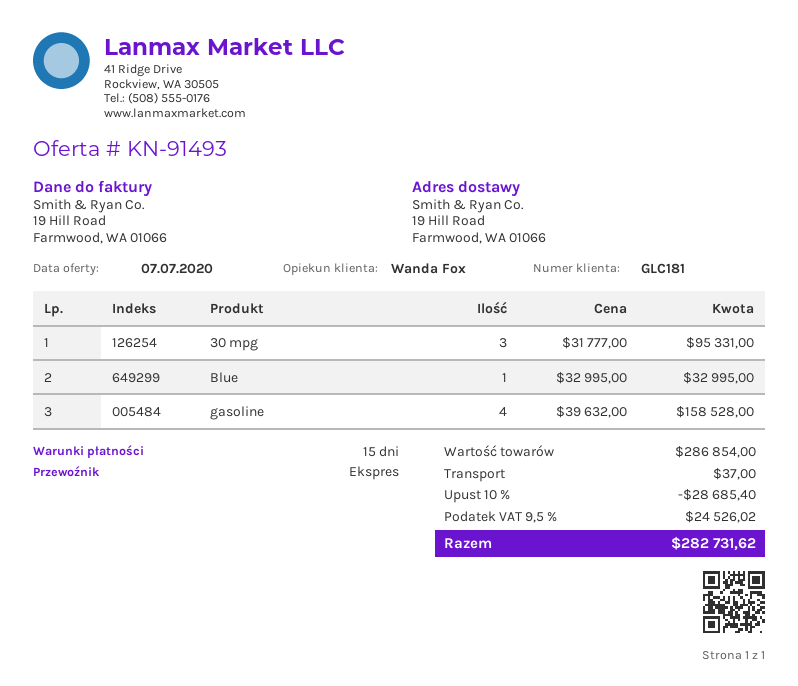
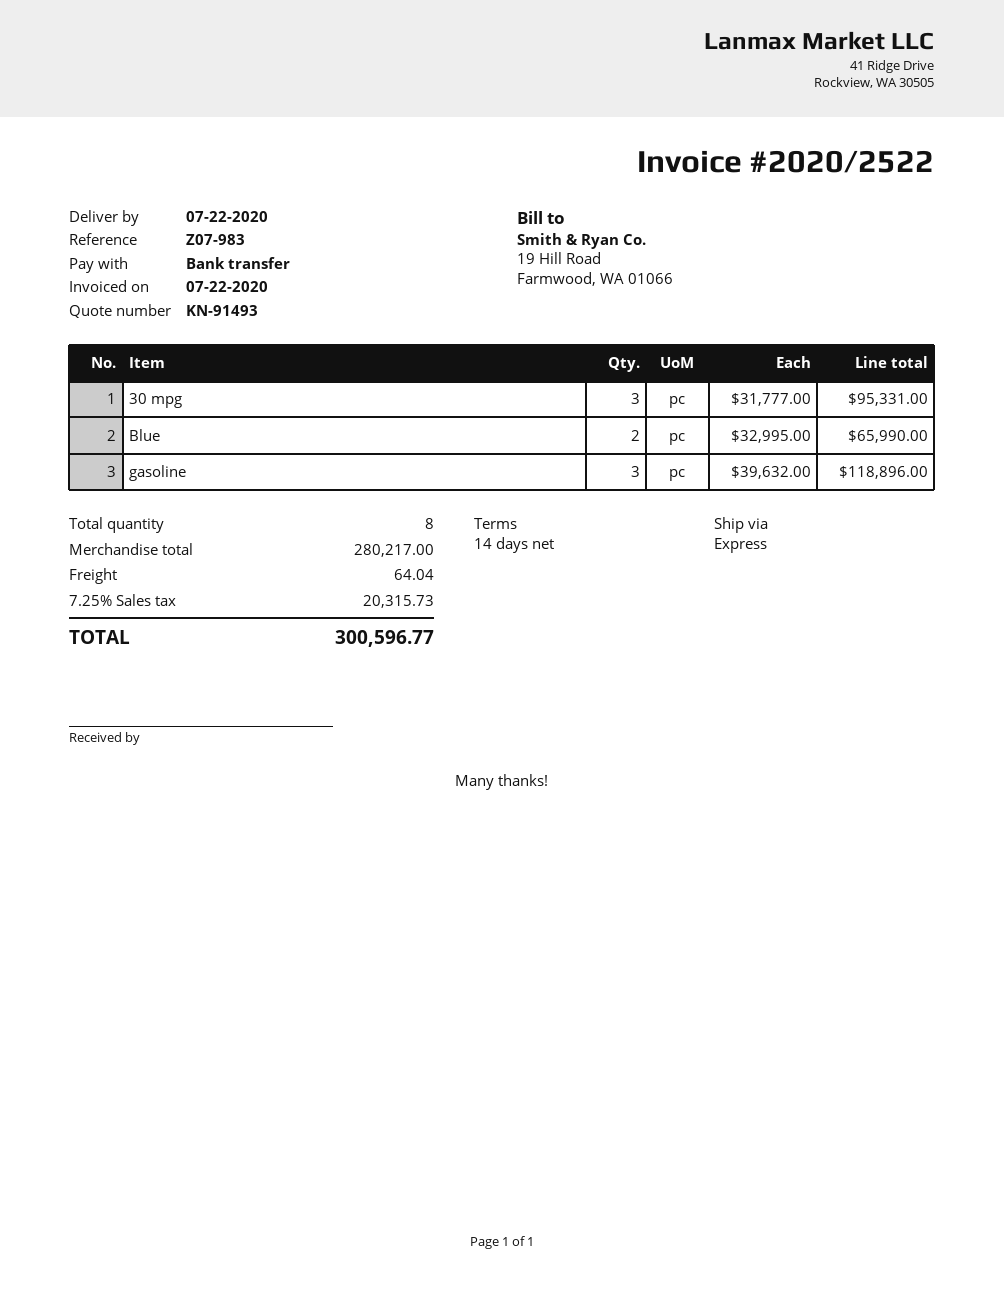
payment terms: 15 days -> 14 days
Blue: 1 x 32995.00 = 32995.00 -> 2 x 32995.00 = 65990.00
gasoline: 4 x 39632.00 = 158528.00 -> 3 x 39632.00 = 118896.00
subtotal: 286854.00 -> 280217.00
discount: 10% = 28685.40 -> none
shipping: 37.00 -> 64.04
tax: 9.5% = 24526.02 -> 7.25% = 20315.73
total: 282731.62 -> 300596.77

